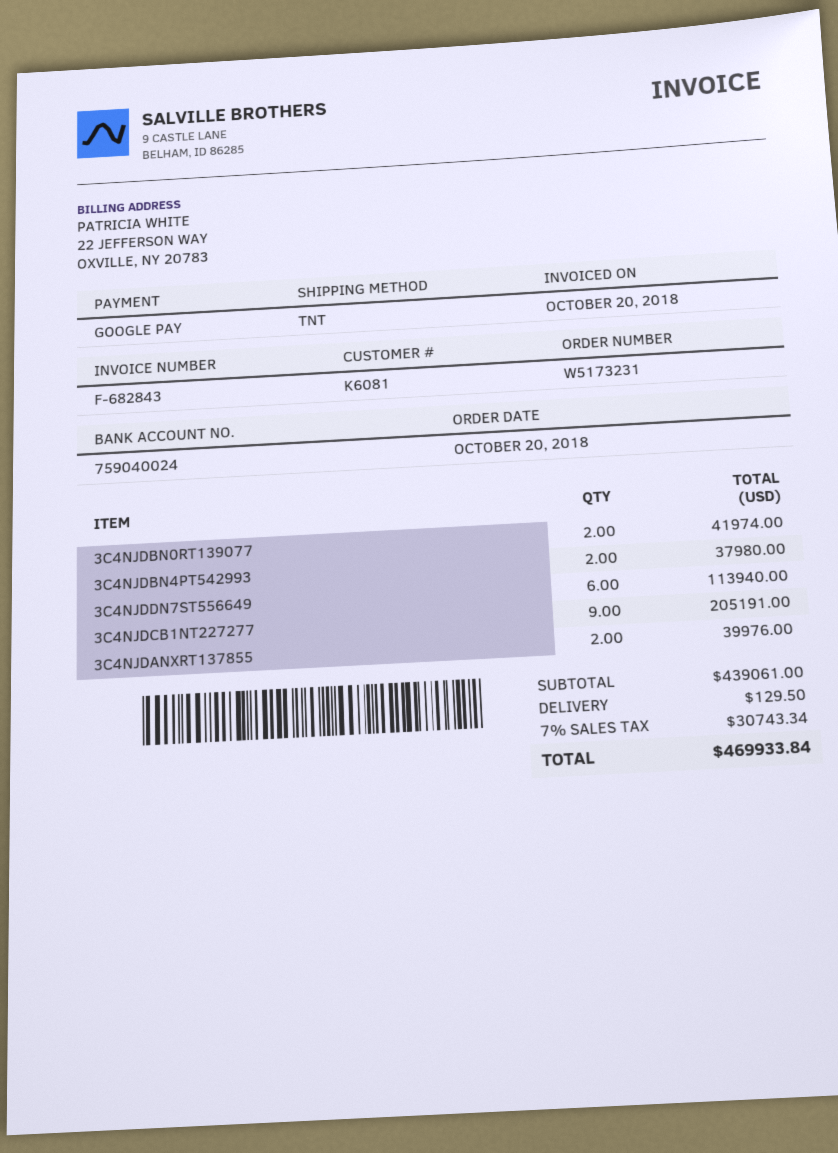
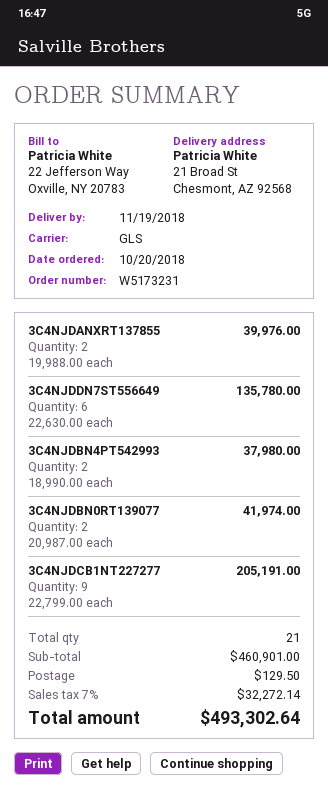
shipping method: TNT -> GLS
3C4NJDDN7ST556649: 6 for 113940.00 -> 6 for 135780.00
subtotal: 439061.00 -> 460901.00
tax: 7% = 30743.34 -> 7% = 32272.14
total: 469933.84 -> 493302.64

